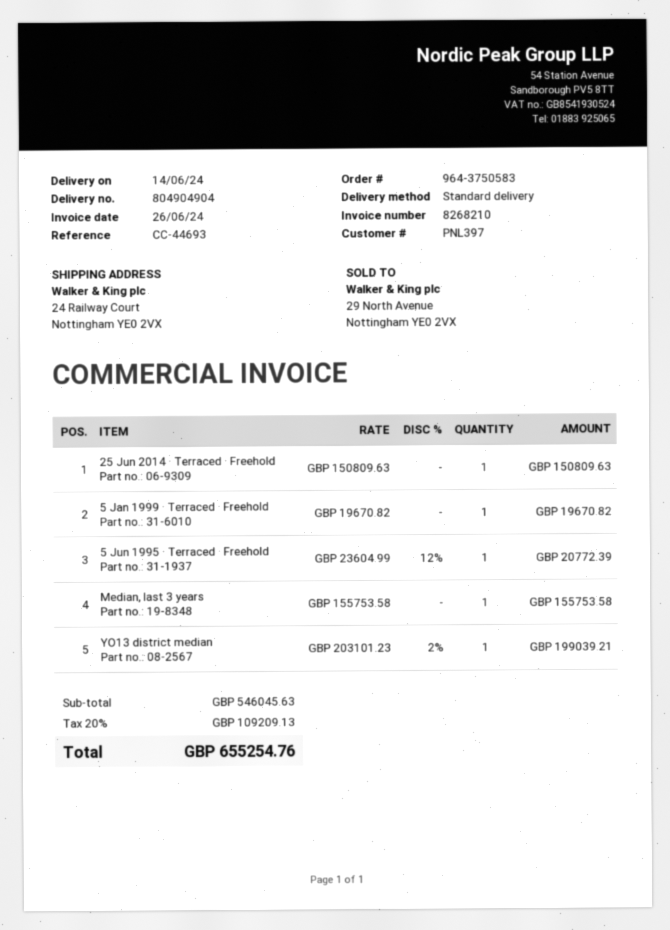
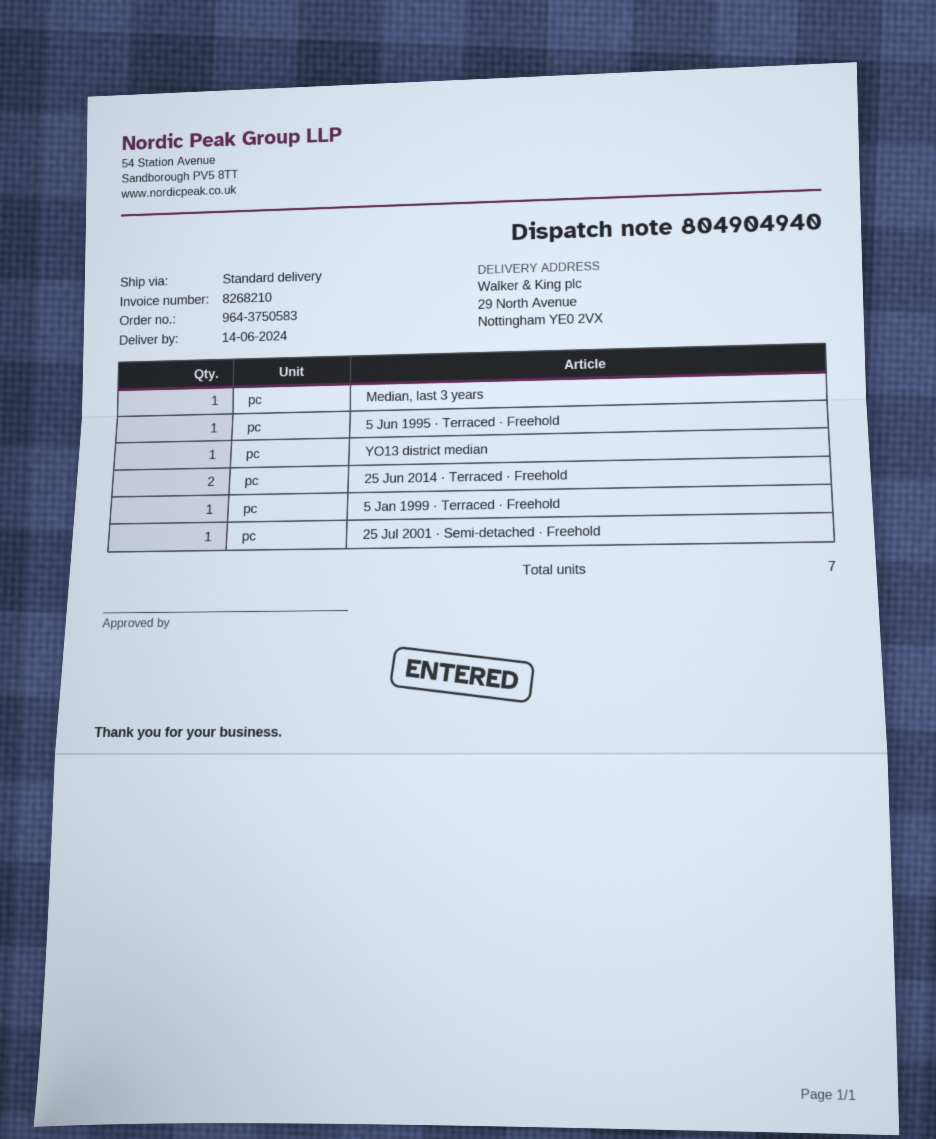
delivery note number: 804904904 -> 804904940
ship to: 24 Railway Court, Nottingham YE0 2VX -> 29 North Avenue, Nottingham YE0 2VX
25 Jun 2014 · Terraced · Freehold: 1 -> 2
25 Jul 2001 · Semi-detached · Freehold: none -> 1

